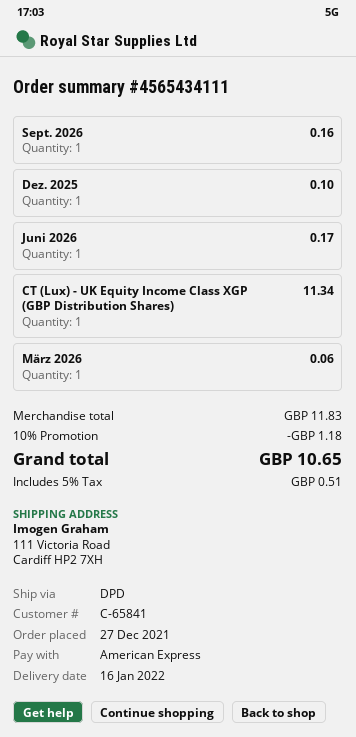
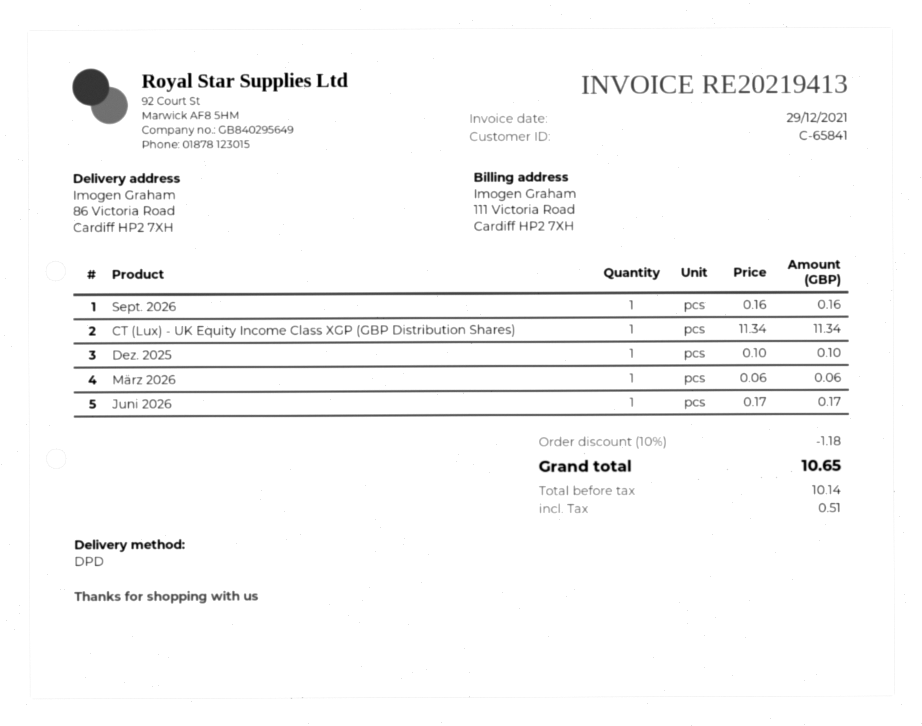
ship to: 111 Victoria Road, Cardiff HP2 7XH -> 86 Victoria Road, Cardiff HP2 7XH

